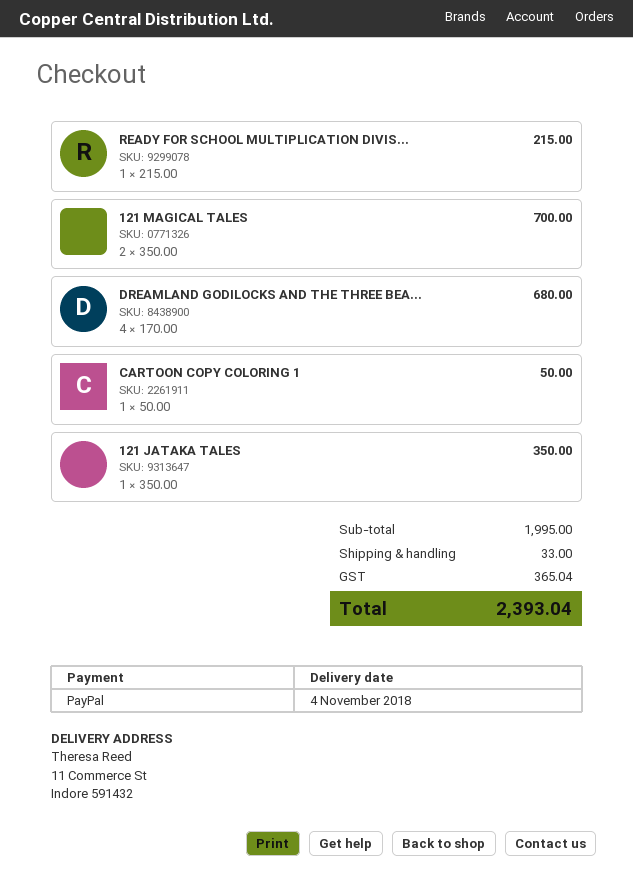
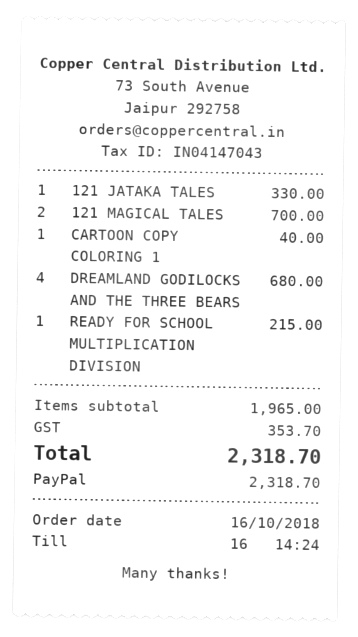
CARTOON COPY COLORING 1: 1 for 50.00 -> 1 for 40.00
121 JATAKA TALES: 1 for 350.00 -> 1 for 330.00
subtotal: 1995.00 -> 1965.00
shipping: 33.00 -> none
tax: 365.04 -> 353.70
total: 2393.04 -> 2318.70

